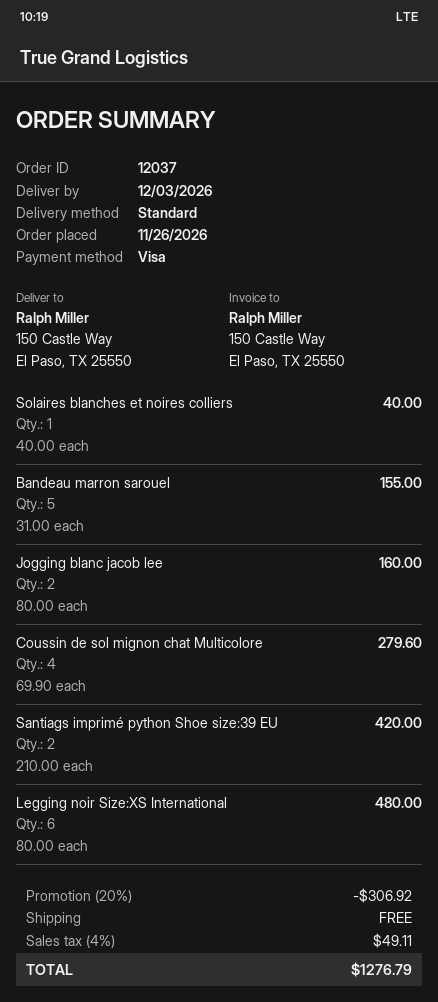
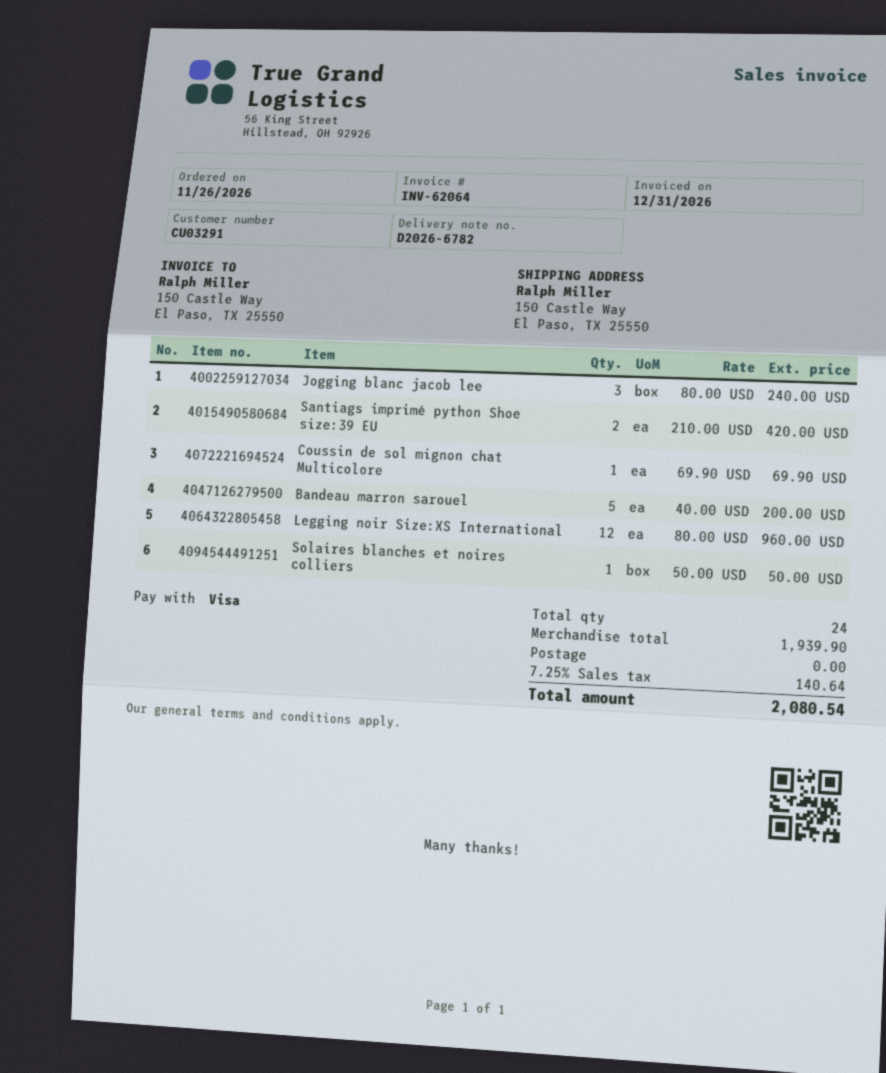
Solaires blanches et noires colliers: 1 x 40.00 = 40.00 -> 1 x 50.00 = 50.00
Bandeau marron sarouel: 5 x 31.00 = 155.00 -> 5 x 40.00 = 200.00
Jogging blanc jacob lee: 2 x 80.00 = 160.00 -> 3 x 80.00 = 240.00
Coussin de sol mignon chat Multicolore: 4 x 69.90 = 279.60 -> 1 x 69.90 = 69.90
Legging noir Size:XS International: 6 x 80.00 = 480.00 -> 12 x 80.00 = 960.00
discount: 20% = 306.92 -> none
tax: 4% = 49.11 -> 7.25% = 140.64
total: 1276.79 -> 2080.54

